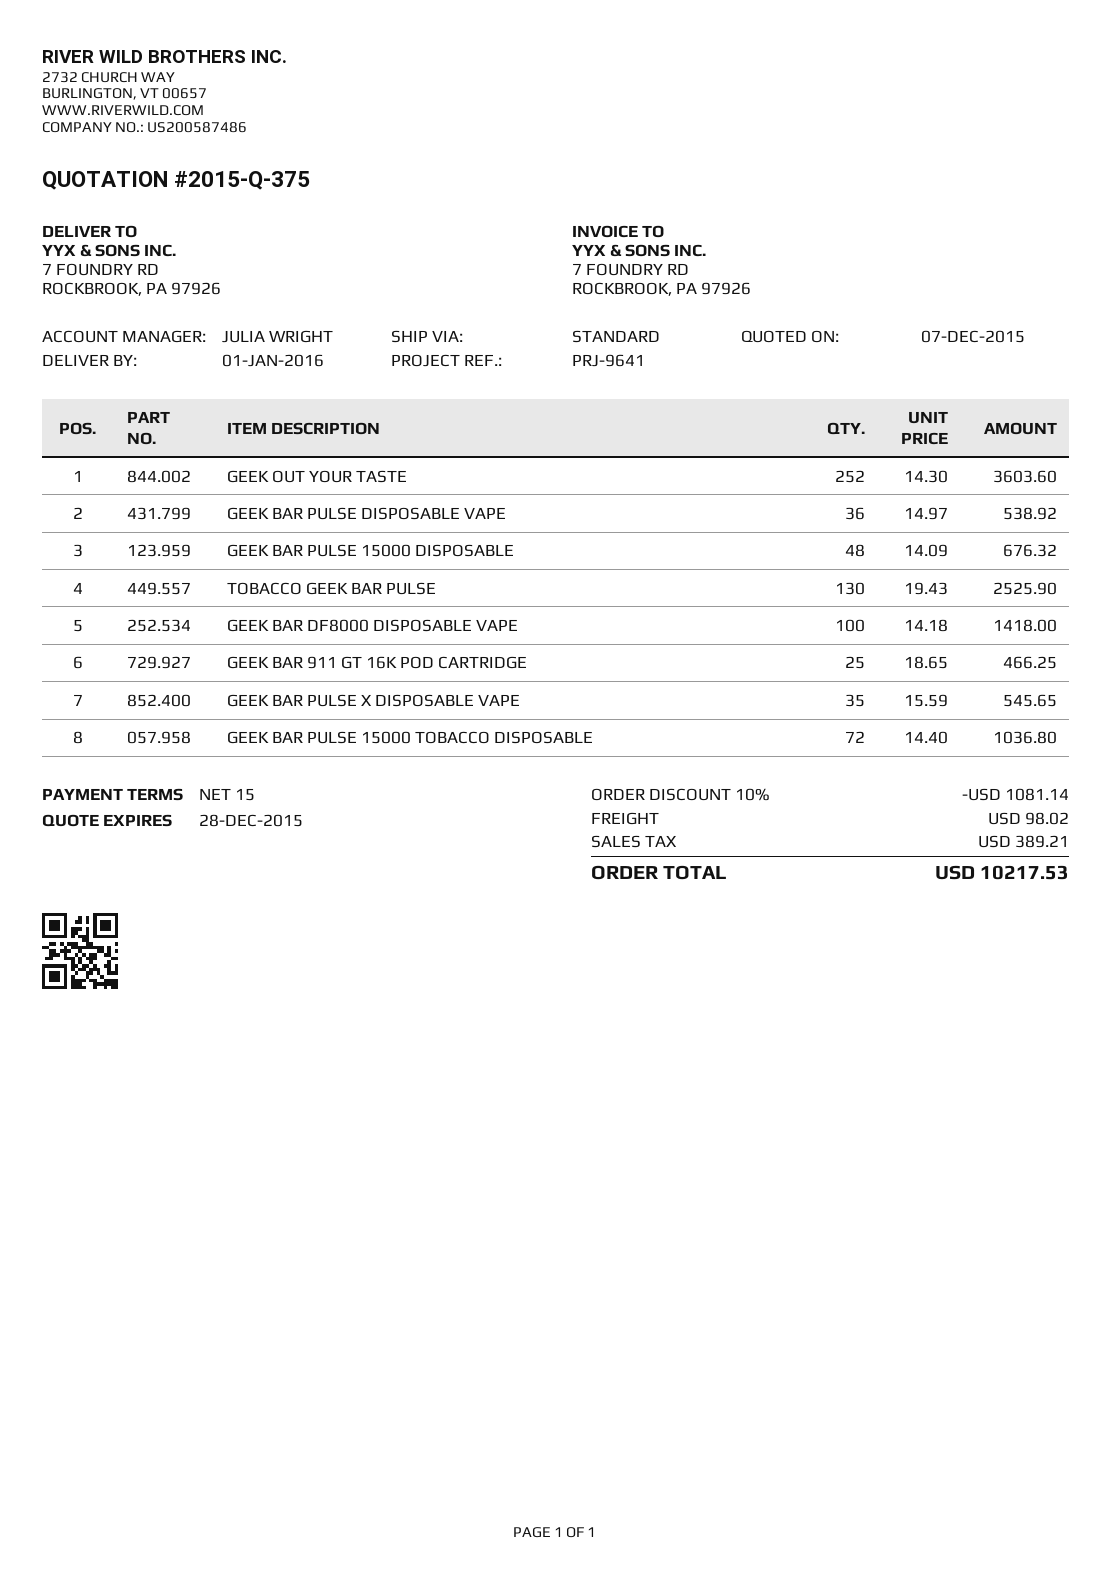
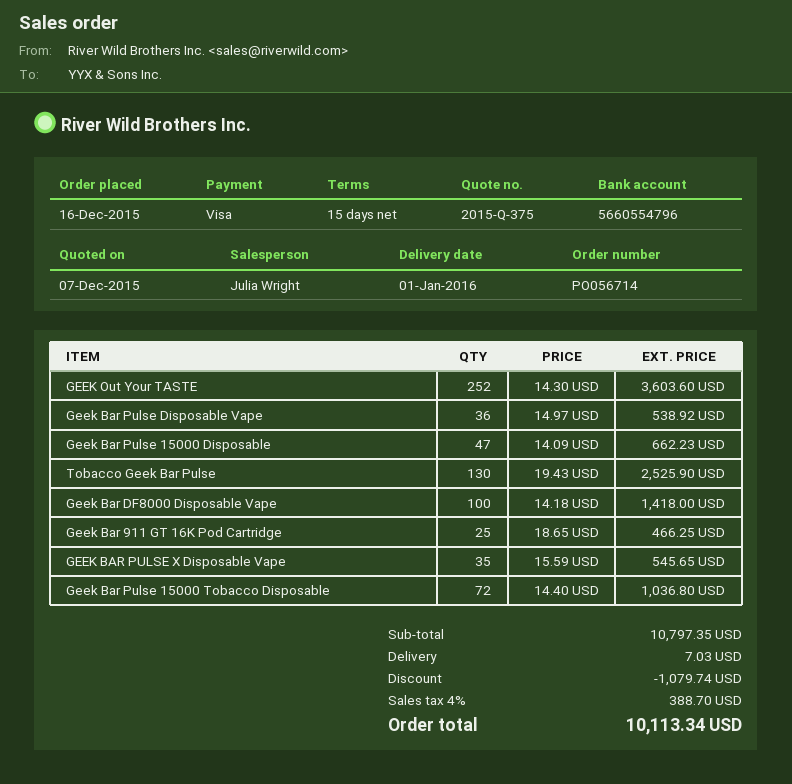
GEEK BAR PULSE 15000 DISPOSABLE: 48 x 14.09 = 676.32 -> 47 x 14.09 = 662.23
discount: 1081.14 -> 1079.74
shipping: 98.02 -> 7.03
tax: 389.21 -> 388.70
total: 10217.53 -> 10113.34

